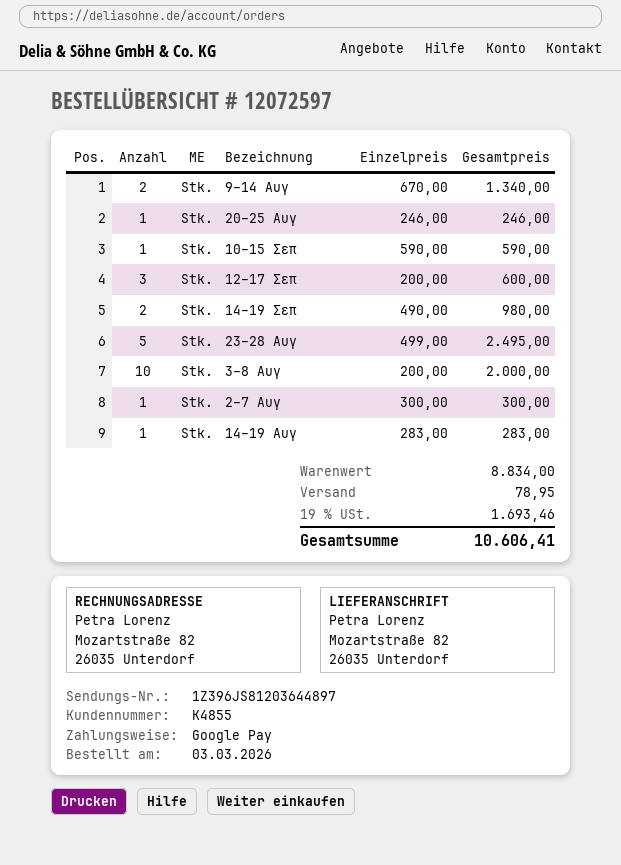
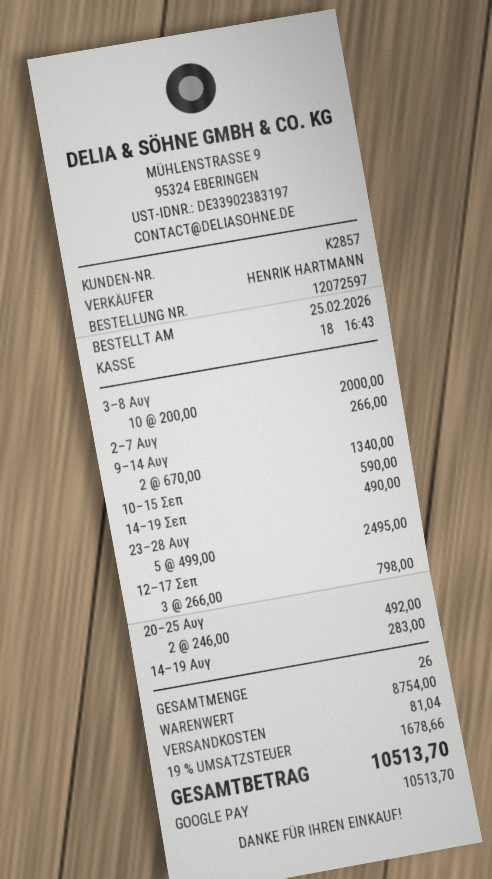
order date: 2026-03-03 -> 2026-02-25
customer number: K4855 -> K2857
20–25 Αυγ: 1 x 246.00 = 246.00 -> 2 x 246.00 = 492.00
12–17 Σεπ: 3 x 200.00 = 600.00 -> 3 x 266.00 = 798.00
14–19 Σεπ: 2 x 490.00 = 980.00 -> 1 x 490.00 = 490.00
2–7 Αυγ: 1 x 300.00 = 300.00 -> 1 x 266.00 = 266.00
subtotal: 8834.00 -> 8754.00
shipping: 78.95 -> 81.04
tax: 19% = 1693.46 -> 19% = 1678.66
total: 10606.41 -> 10513.70

